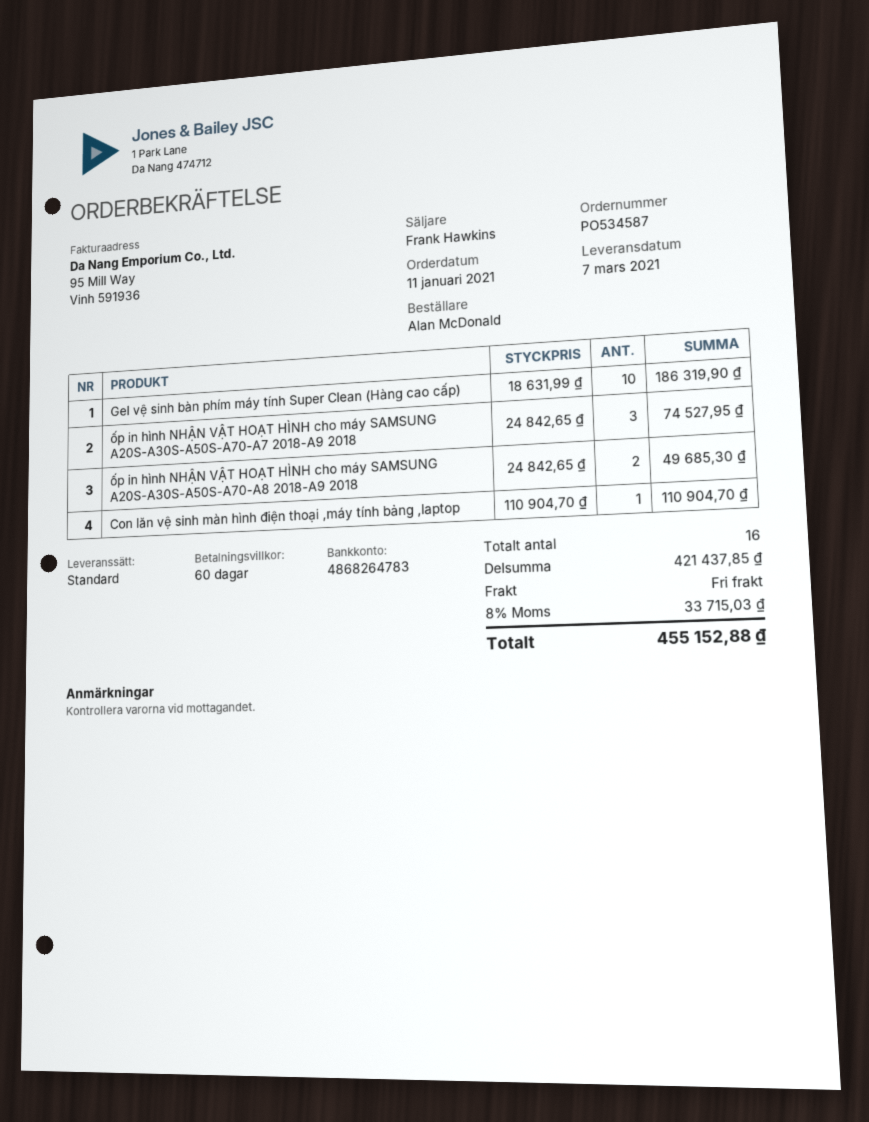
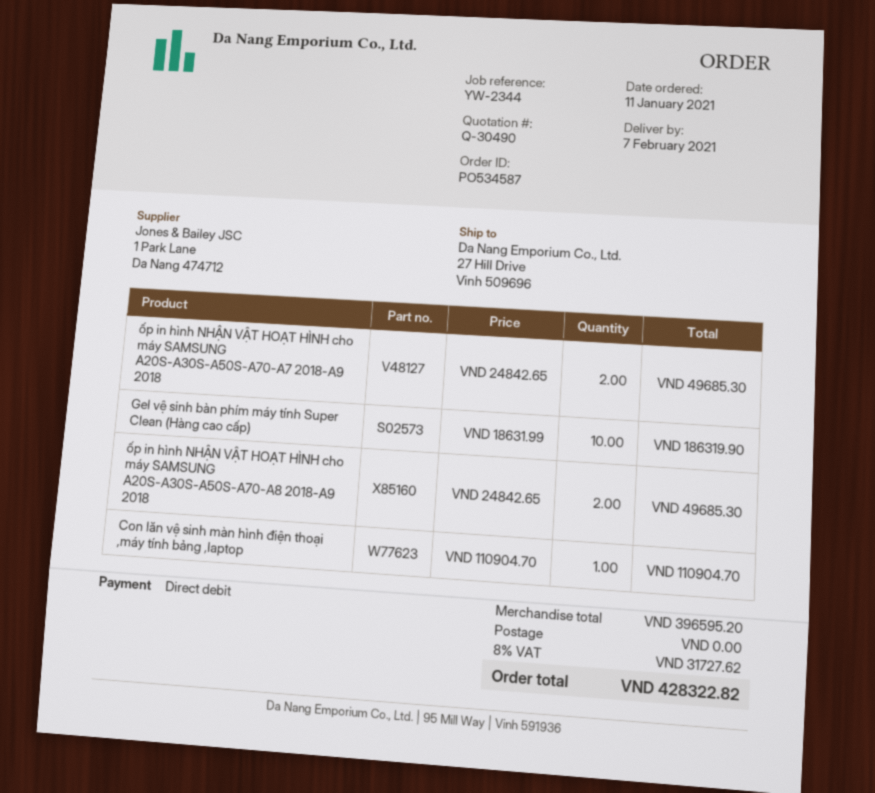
delivery date: 2021-03-07 -> 2021-02-07
ốp in hình NHẬN VẬT HOẠT HÌNH cho máy SAMSUNG A20S-A30S-A50S-A70-A7 2018-A9 2018: 3 x 24842.65 = 74527.95 -> 2 x 24842.65 = 49685.30
subtotal: 421437.85 -> 396595.20
tax: 8% = 33715.03 -> 8% = 31727.62
total: 455152.88 -> 428322.82

